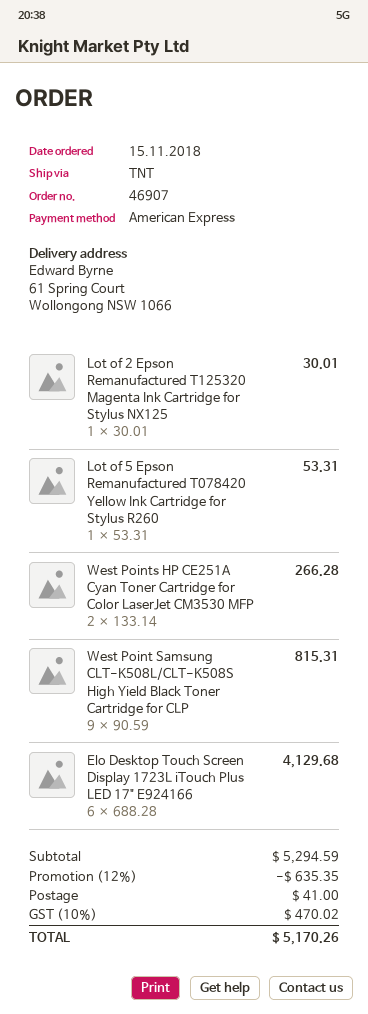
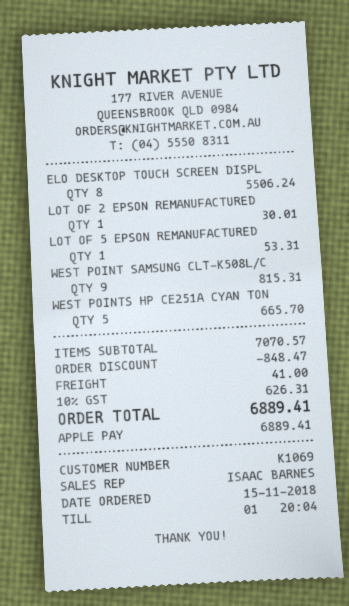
payment method: American Express -> Apple Pay
West Points HP CE251A Cyan Toner Cartridge for Color LaserJet CM3530 MFP: 2 for 266.28 -> 5 for 665.70
Elo Desktop Touch Screen Display 1723L iTouch Plus LED 17" E924166: 6 for 4129.68 -> 8 for 5506.24
subtotal: 5294.59 -> 7070.57
discount: 635.35 -> 848.47
tax: 10% = 470.02 -> 10% = 626.31
total: 5170.26 -> 6889.41

